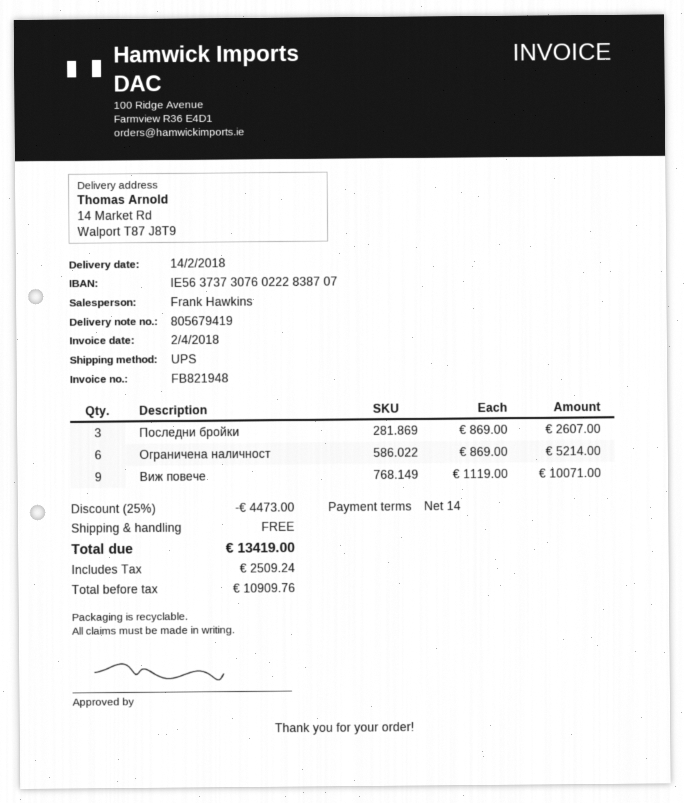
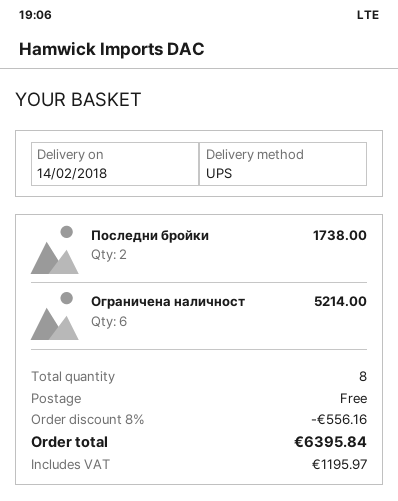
Последни бройки: 3 for 2607.00 -> 2 for 1738.00
Виж повече: 9 for 10071.00 -> none
discount: 25% = 4473.00 -> 8% = 556.16
tax: 2509.24 -> 1195.97
total: 13419.00 -> 6395.84

